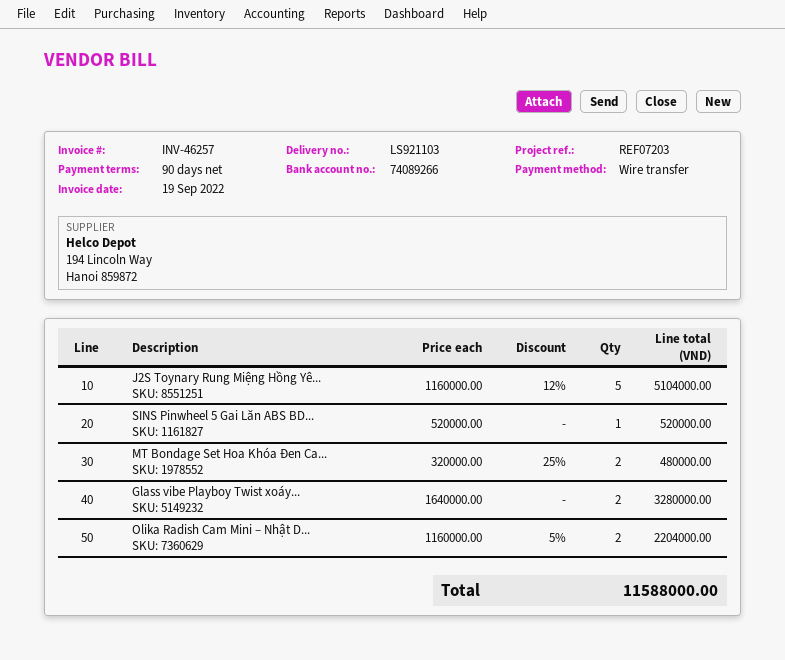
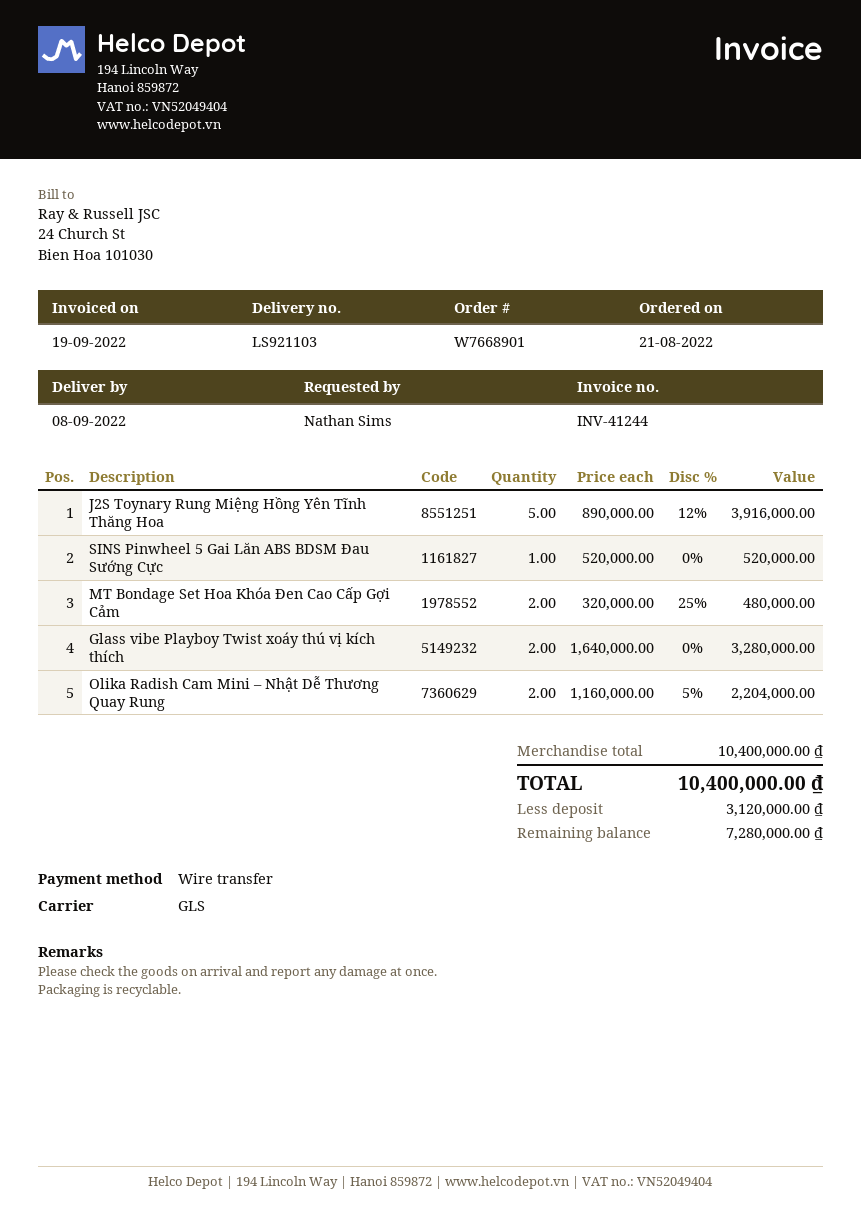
invoice number: INV-46257 -> INV-41244
J2S Toynary Rung Miệng Hồng Yê...: 5 x 1160000.00 - 12% = 5104000.00 -> 5 x 890000.00 - 12% = 3916000.00
total: 11588000.00 -> 10400000.00

